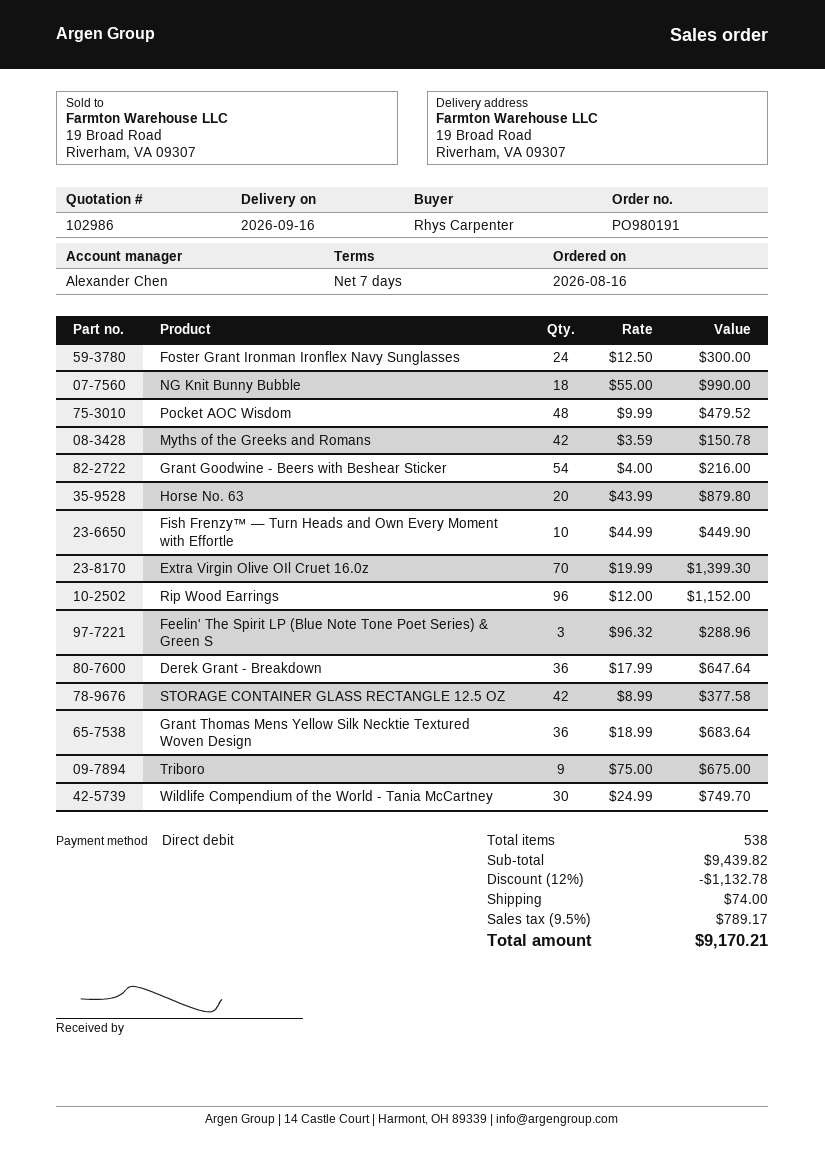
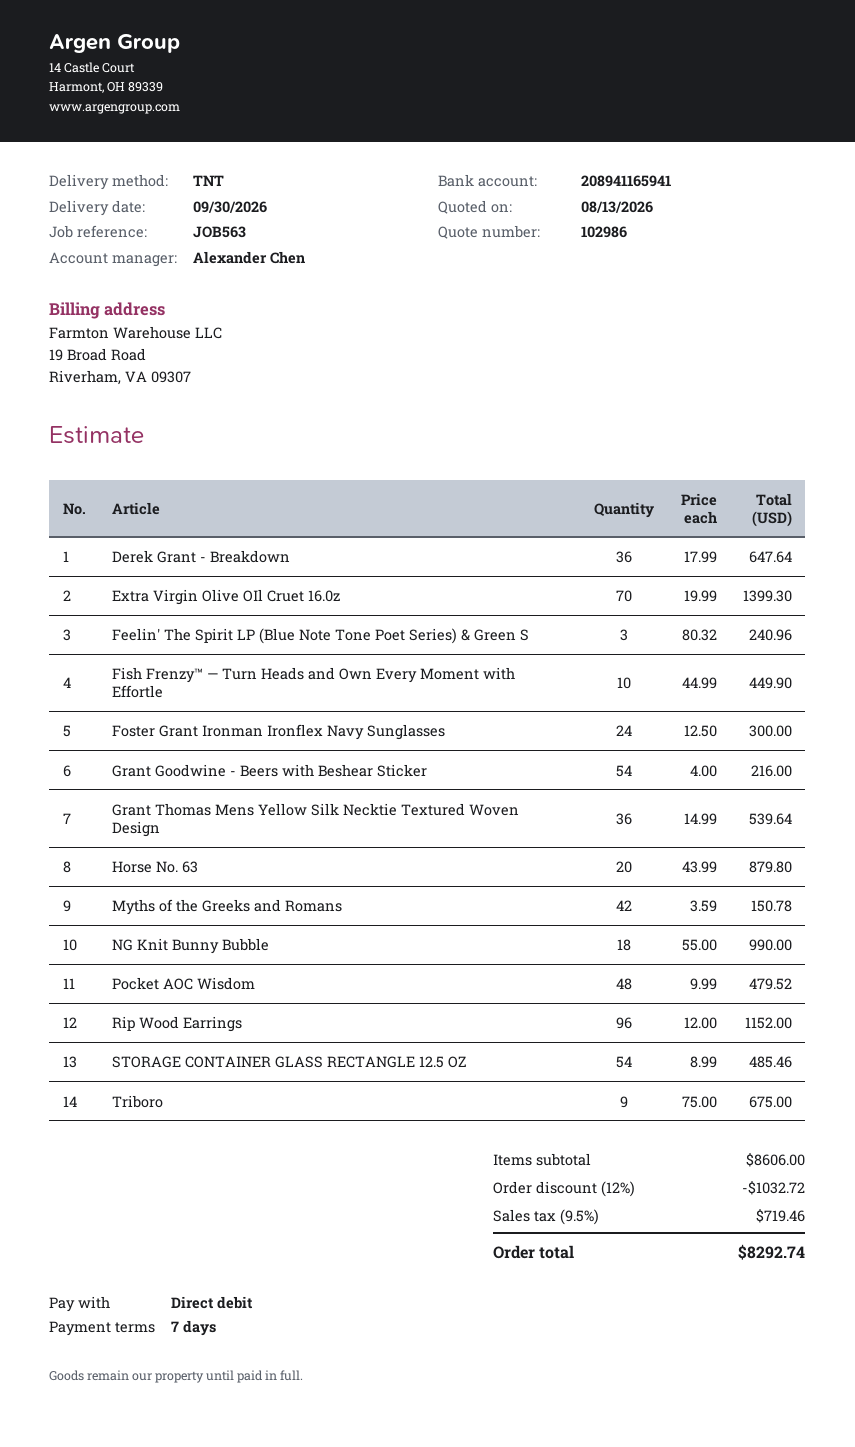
delivery date: 2026-09-16 -> 2026-09-30
Feelin' The Spirit LP (Blue Note Tone Poet Series) & Green S: 3 x 96.32 = 288.96 -> 3 x 80.32 = 240.96
STORAGE CONTAINER GLASS RECTANGLE 12.5 OZ: 42 x 8.99 = 377.58 -> 54 x 8.99 = 485.46
Grant Thomas Mens Yellow Silk Necktie Textured Woven Design: 36 x 18.99 = 683.64 -> 36 x 14.99 = 539.64
Wildlife Compendium of the World - Tania McCartney: 30 x 24.99 = 749.70 -> none
subtotal: 9439.82 -> 8606.00
discount: 12% = 1132.78 -> 12% = 1032.72
shipping: 74.00 -> none
tax: 9.5% = 789.17 -> 9.5% = 719.46
total: 9170.21 -> 8292.74

